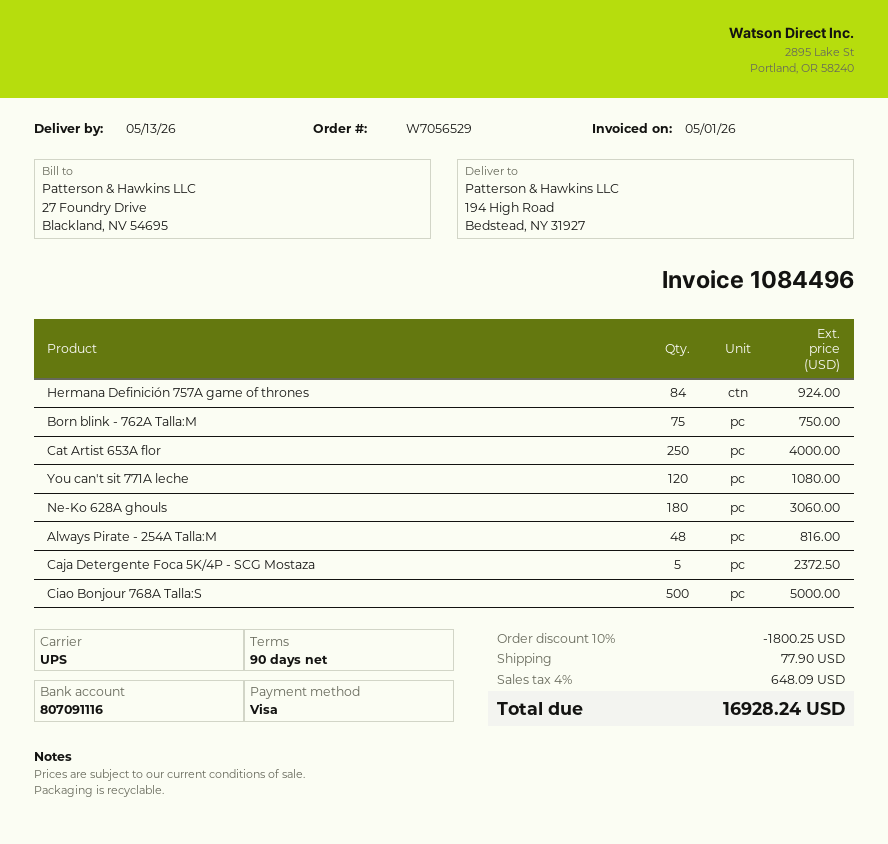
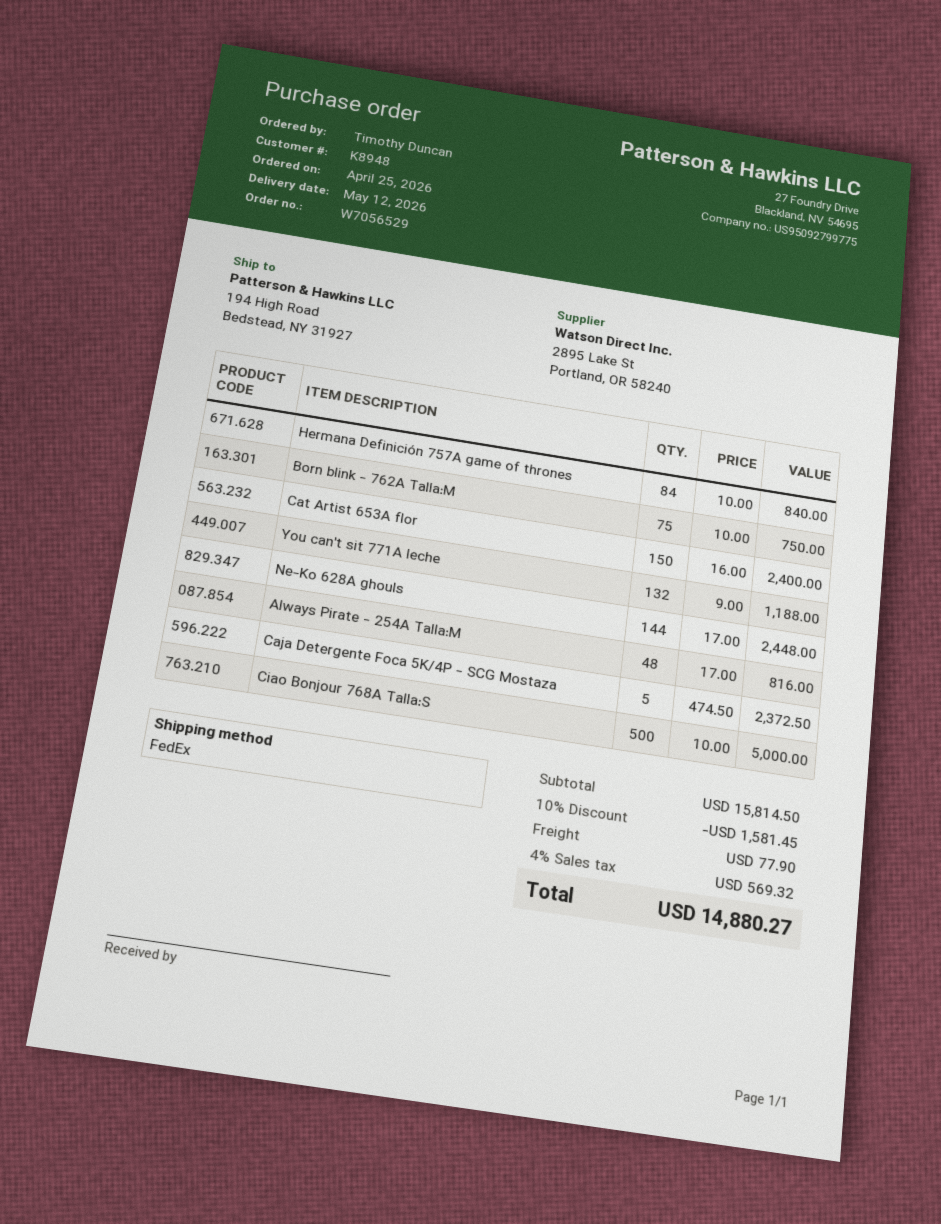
delivery date: 2026-05-13 -> 2026-05-12
shipping method: UPS -> FedEx
Hermana Definición 757A game of thrones: 84 for 924.00 -> 84 for 840.00
Cat Artist 653A flor: 250 for 4000.00 -> 150 for 2400.00
You can't sit 771A leche: 120 for 1080.00 -> 132 for 1188.00
Ne-Ko 628A ghouls: 180 for 3060.00 -> 144 for 2448.00
discount: 10% = 1800.25 -> 10% = 1581.45
tax: 4% = 648.09 -> 4% = 569.32
total: 16928.24 -> 14880.27

